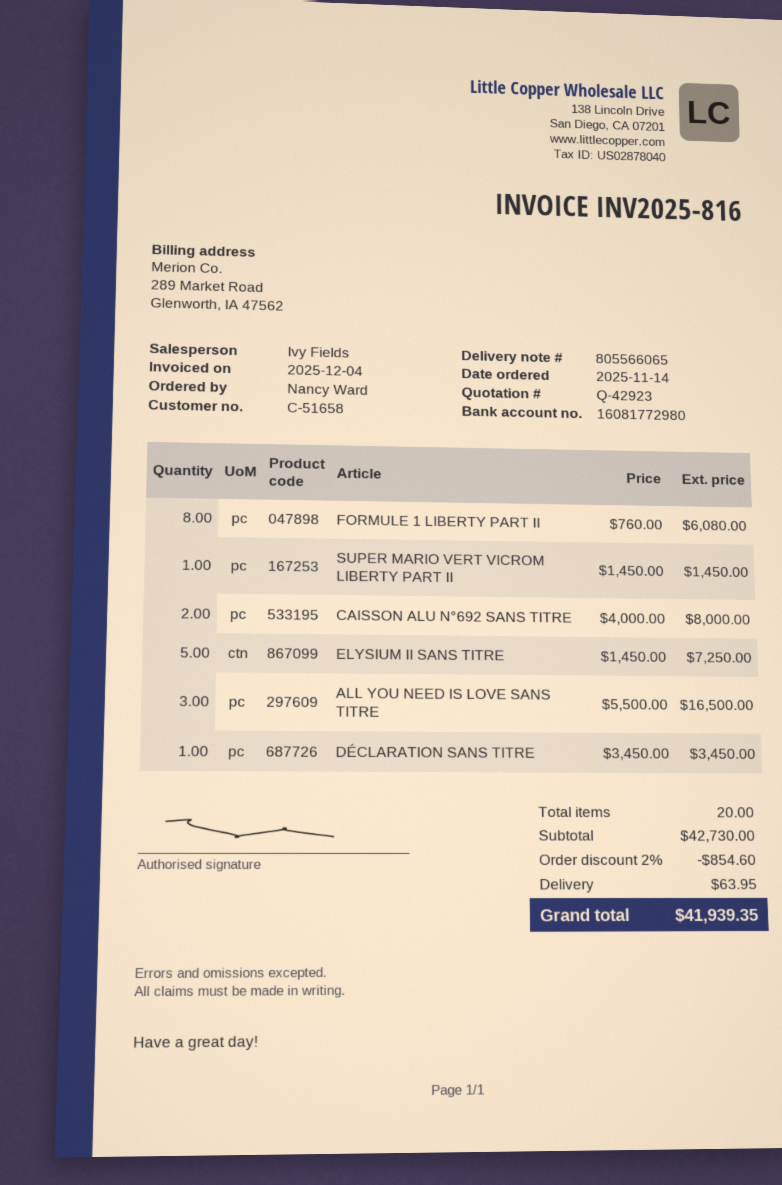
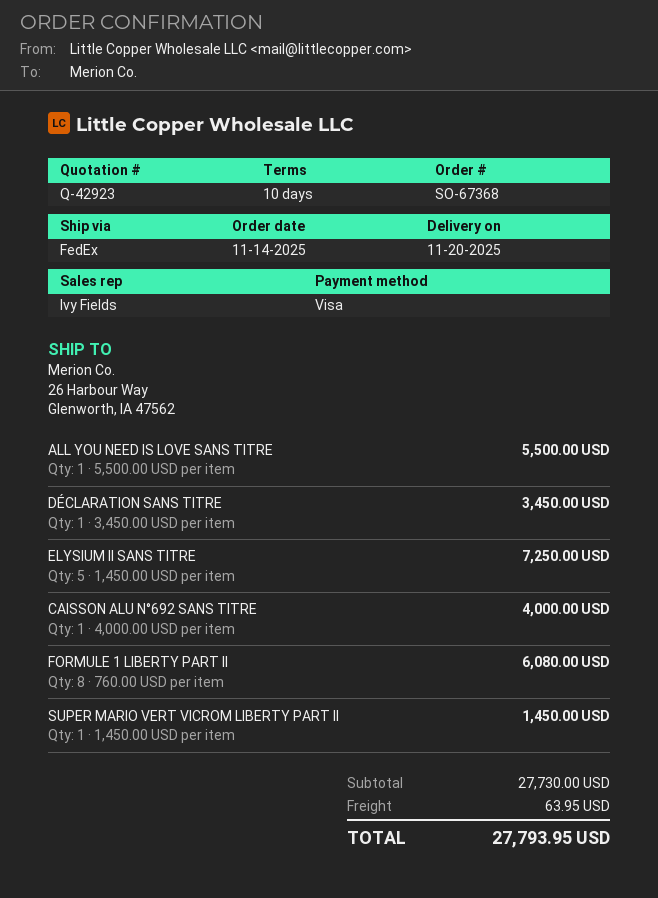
CAISSON ALU N°692 SANS TITRE: 2 x 4000.00 = 8000.00 -> 1 x 4000.00 = 4000.00
ALL YOU NEED IS LOVE SANS TITRE: 3 x 5500.00 = 16500.00 -> 1 x 5500.00 = 5500.00
subtotal: 42730.00 -> 27730.00
discount: 2% = 854.60 -> none
total: 41939.35 -> 27793.95

